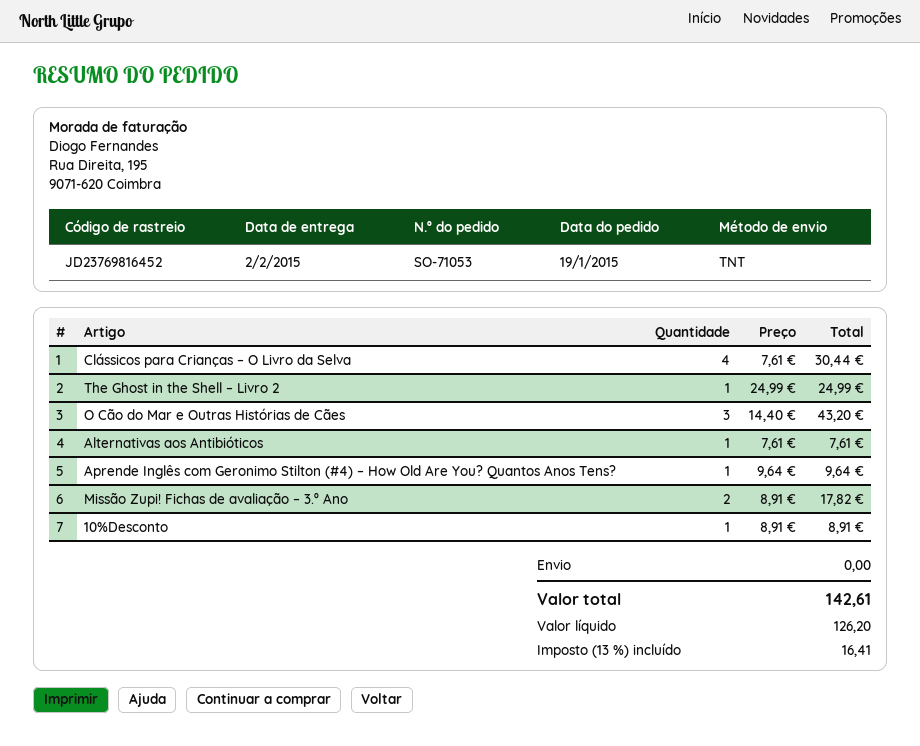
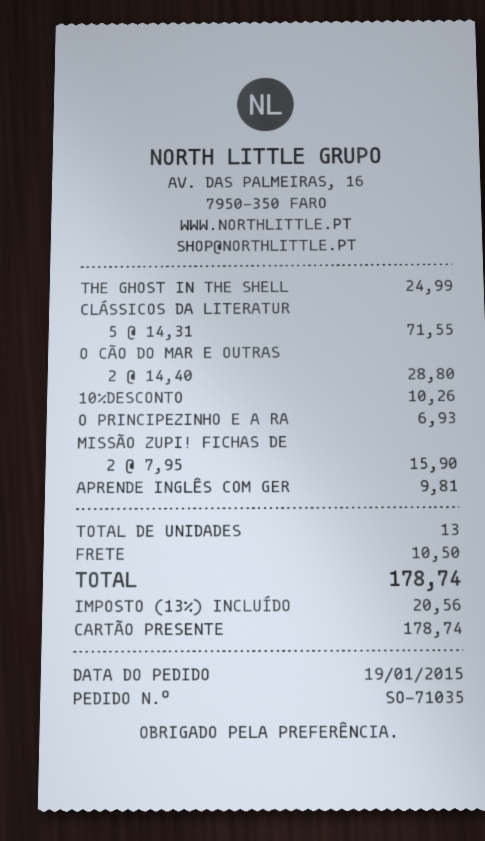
order number: SO-71053 -> SO-71035
Clássicos para Crianças – O Livro da Selva: 4 x 7.61 = 30.44 -> none
O Cão do Mar e Outras Histórias de Cães: 3 x 14.40 = 43.20 -> 2 x 14.40 = 28.80
Alternativas aos Antibióticos: 1 x 7.61 = 7.61 -> none
Aprende Inglês com Geronimo Stilton (#4) – How Old Are You? Quantos Anos Tens?: 1 x 9.64 = 9.64 -> 1 x 9.81 = 9.81
Missão Zupi! Fichas de avaliação – 3.º Ano: 2 x 8.91 = 17.82 -> 2 x 7.95 = 15.90
10%Desconto: 1 x 8.91 = 8.91 -> 1 x 10.26 = 10.26
CLÁSSICOS DA LITERATUR: none -> 5 x 14.31 = 71.55
O PRINCIPEZINHO E A RA: none -> 1 x 6.93 = 6.93
shipping: 0.00 -> 10.50
tax: 13% = 16.41 -> 13% = 20.56
total: 142.61 -> 178.74

